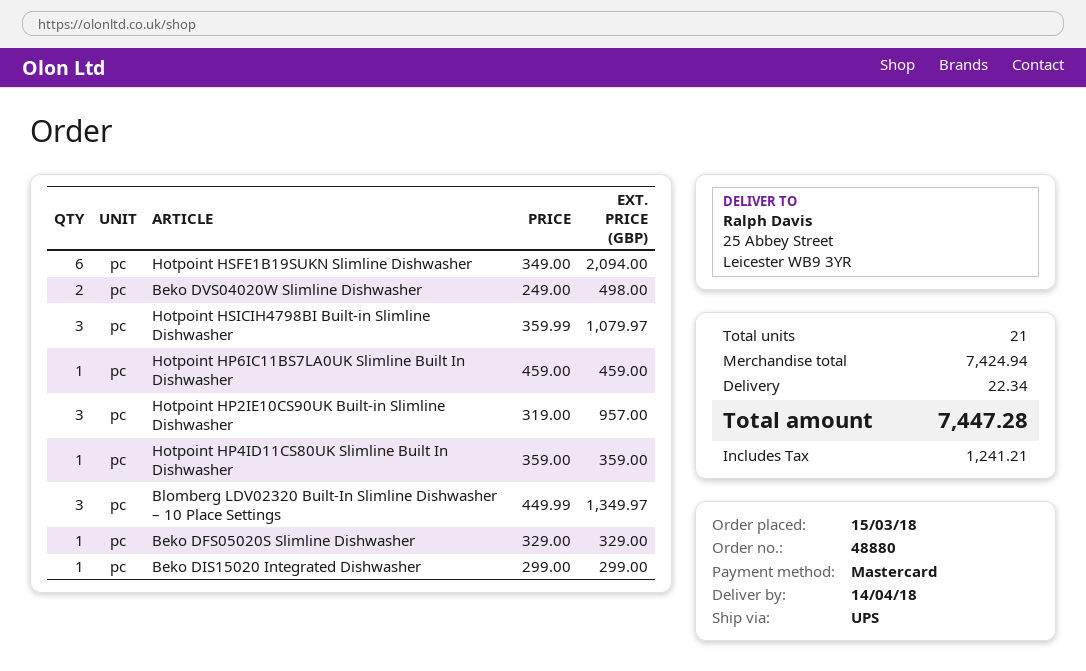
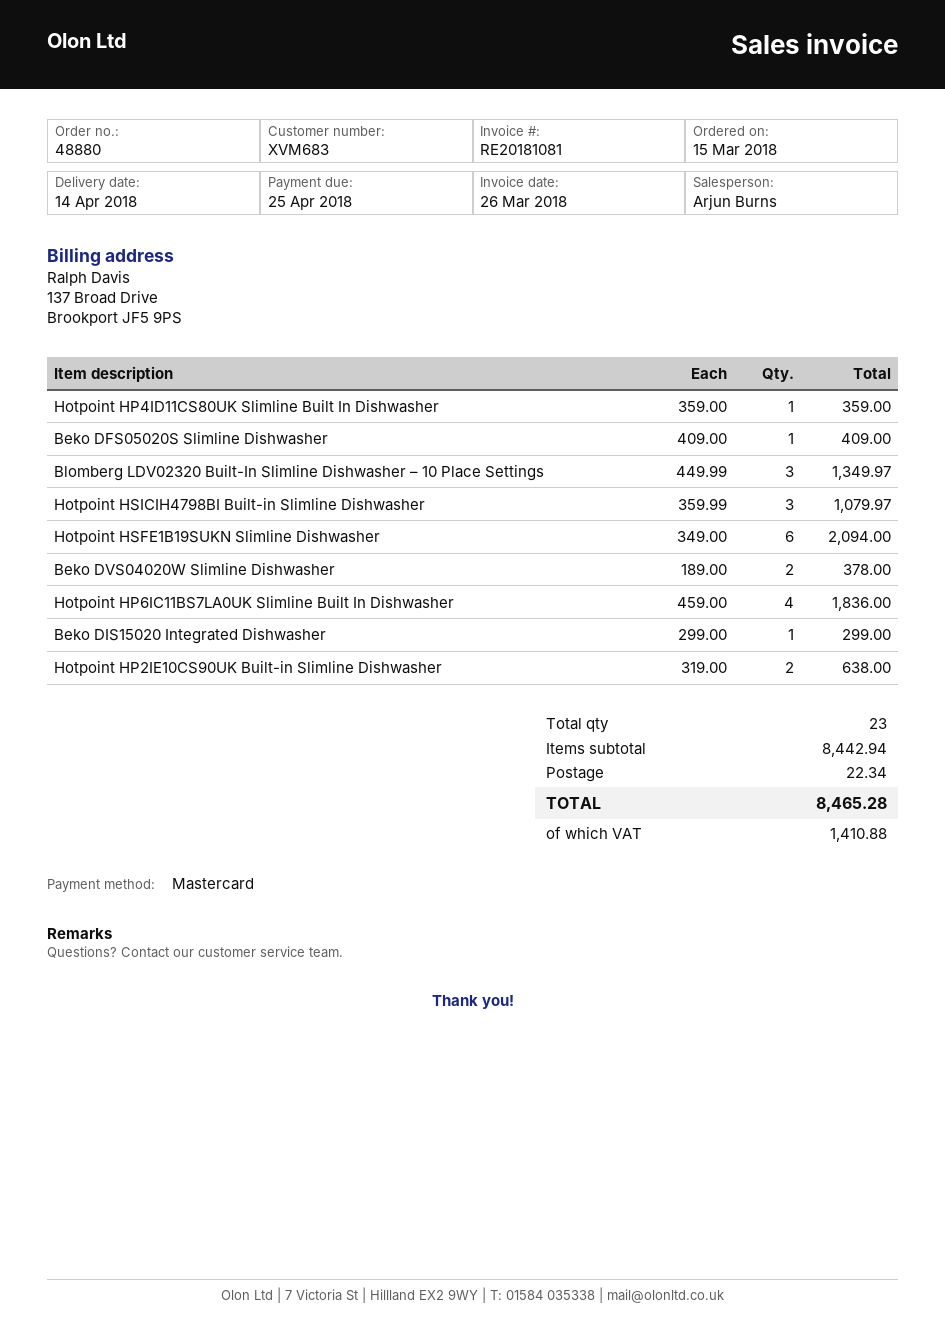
Beko DVS04020W Slimline Dishwasher: 2 x 249.00 = 498.00 -> 2 x 189.00 = 378.00
Hotpoint HP6IC11BS7LA0UK Slimline Built In Dishwasher: 1 x 459.00 = 459.00 -> 4 x 459.00 = 1836.00
Hotpoint HP2IE10CS90UK Built-in Slimline Dishwasher: 3 x 319.00 = 957.00 -> 2 x 319.00 = 638.00
Beko DFS05020S Slimline Dishwasher: 1 x 329.00 = 329.00 -> 1 x 409.00 = 409.00
total quantity: 21 -> 23
subtotal: 7424.94 -> 8442.94
tax: 1241.21 -> 1410.88
total: 7447.28 -> 8465.28

